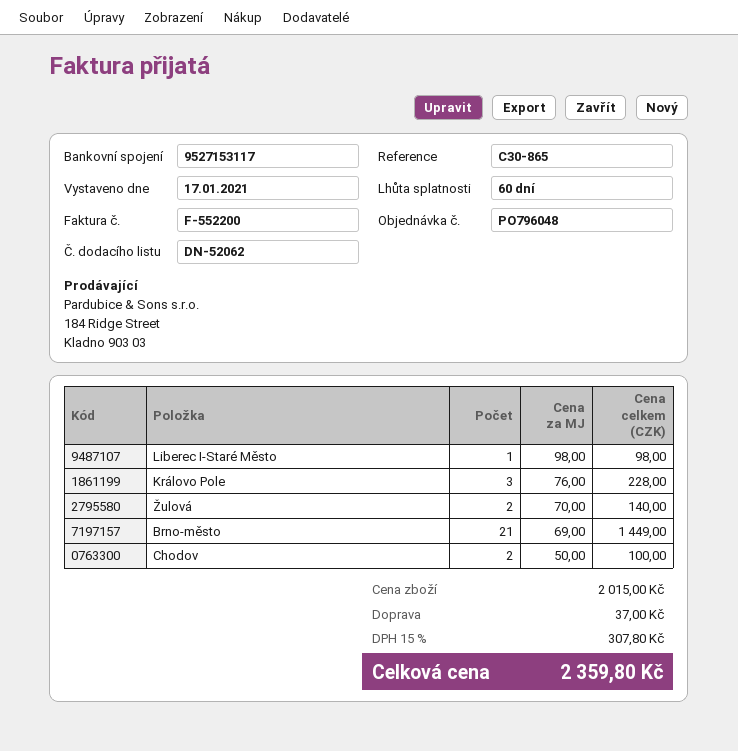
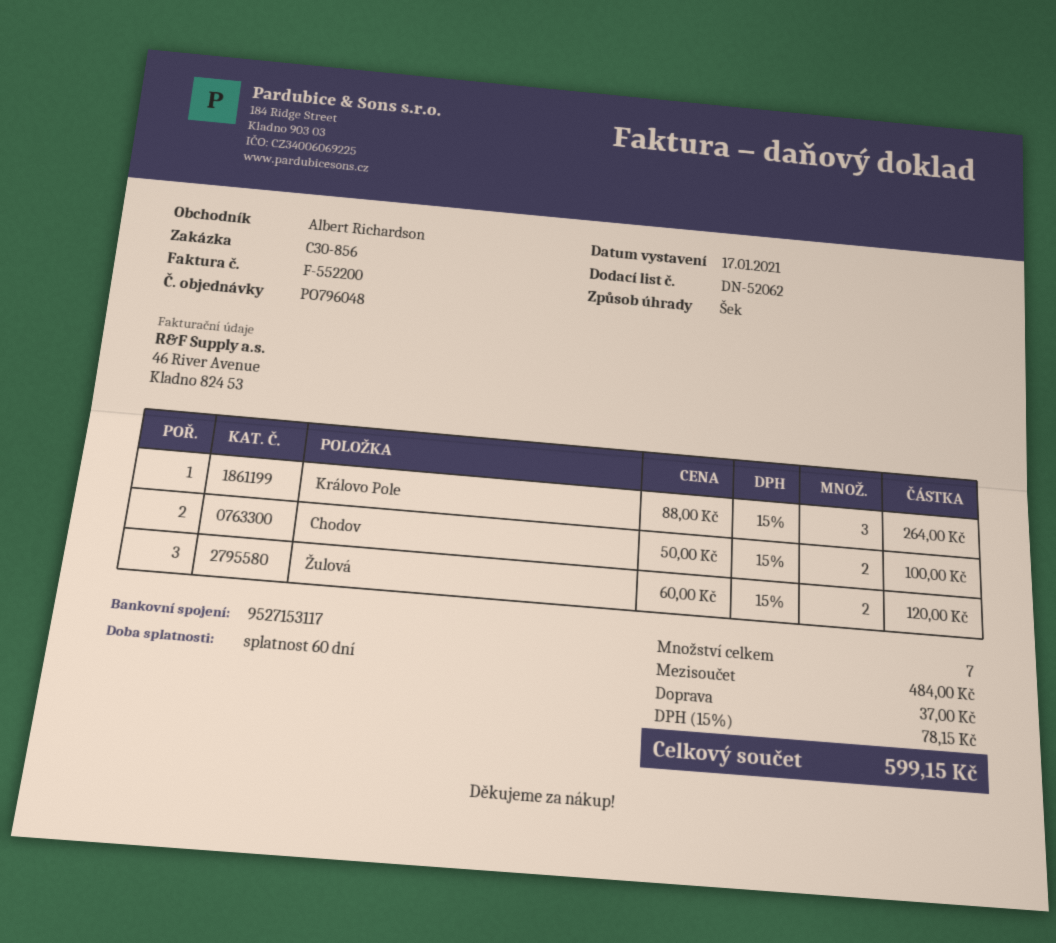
reference: C30-865 -> C30-856
Liberec I-Staré Město: 1 x 98.00 = 98.00 -> none
Královo Pole: 3 x 76.00 = 228.00 -> 3 x 88.00 = 264.00
Žulová: 2 x 70.00 = 140.00 -> 2 x 60.00 = 120.00
Brno-město: 21 x 69.00 = 1449.00 -> none
subtotal: 2015.00 -> 484.00
tax: 15% = 307.80 -> 15% = 78.15
total: 2359.80 -> 599.15

